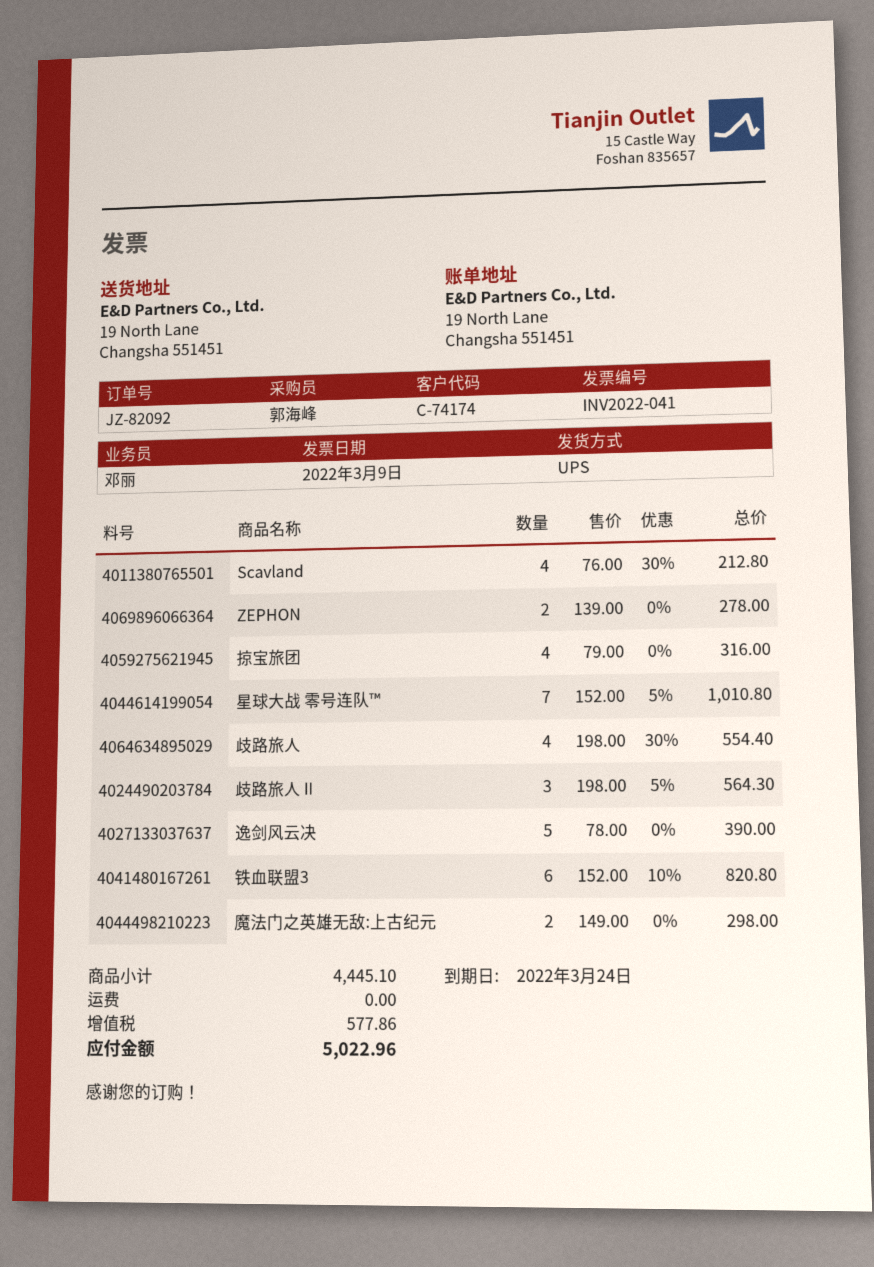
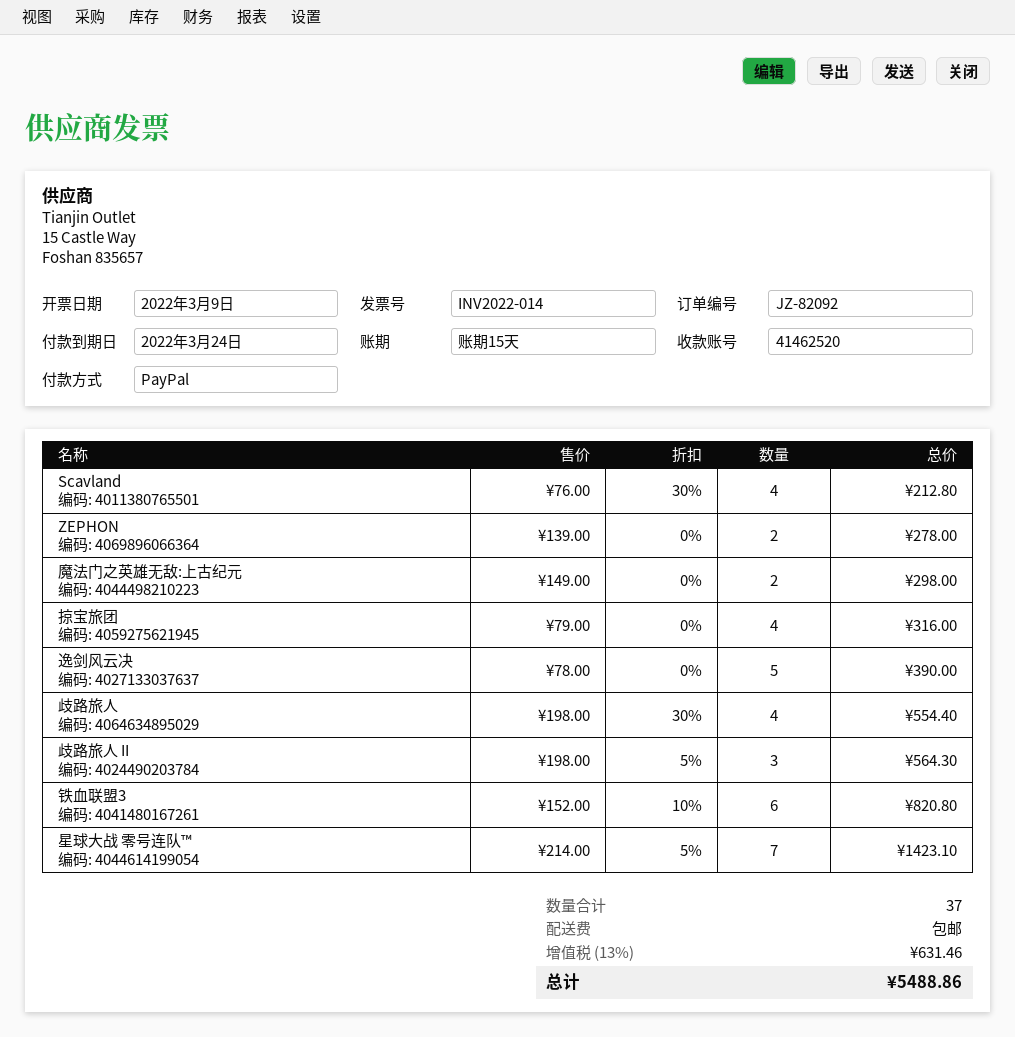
invoice number: INV2022-041 -> INV2022-014
星球大战 零号连队™: 7 x 152.00 - 5% = 1010.80 -> 7 x 214.00 - 5% = 1423.10
tax: 577.86 -> 631.46
total: 5022.96 -> 5488.86

